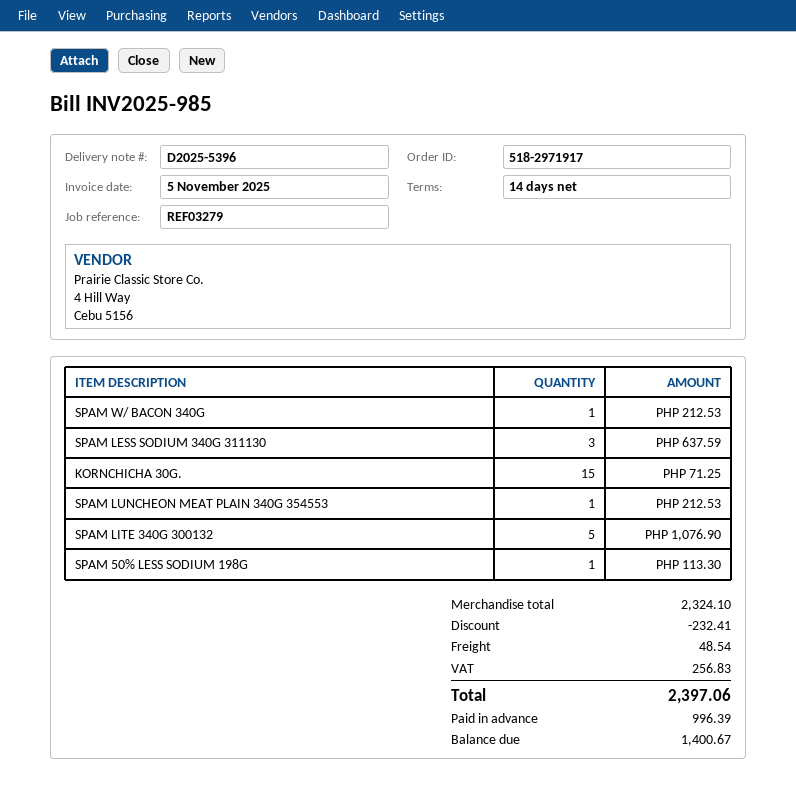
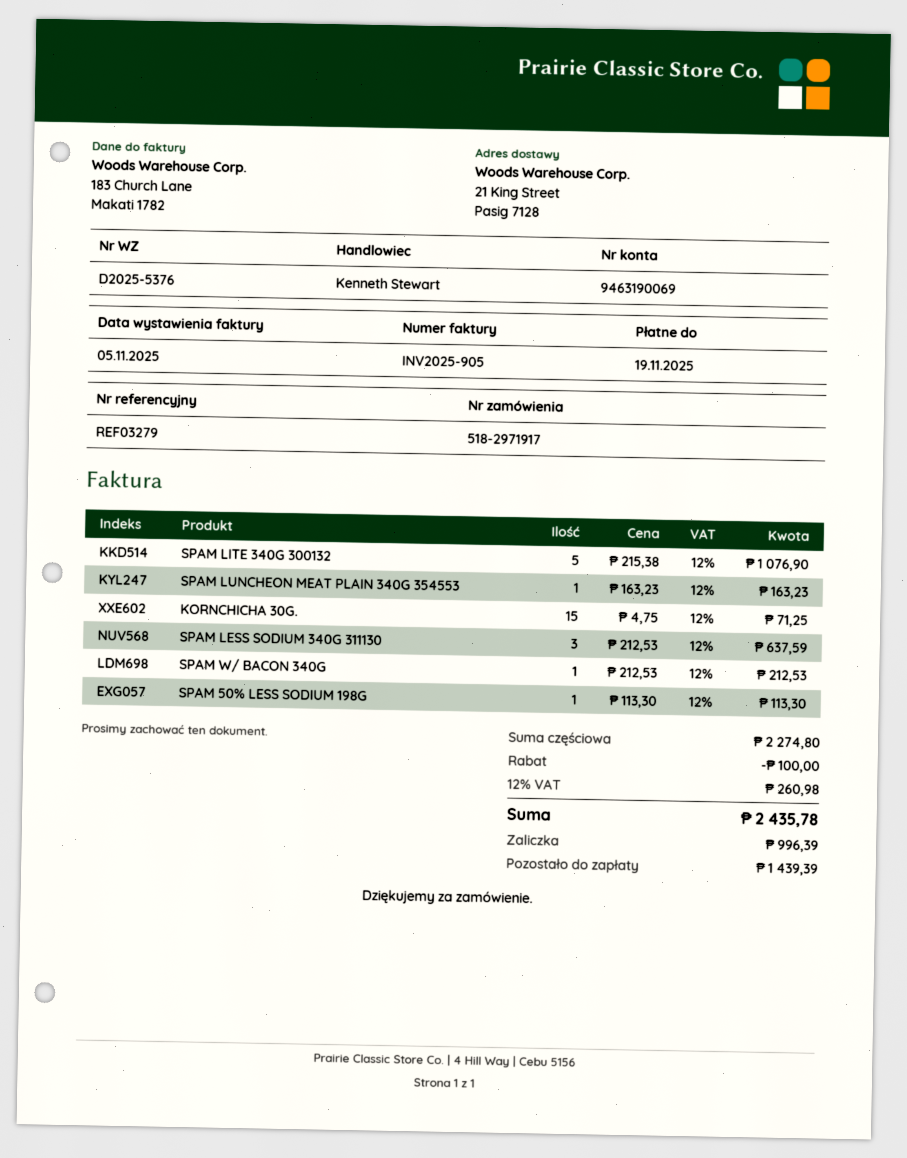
delivery note number: D2025-5396 -> D2025-5376
invoice number: INV2025-985 -> INV2025-905
SPAM LUNCHEON MEAT PLAIN 340G 354553: 1 for 212.53 -> 1 for 163.23
subtotal: 2324.10 -> 2274.80
discount: 232.41 -> 100.00
shipping: 48.54 -> none
tax: 256.83 -> 260.98
total: 2397.06 -> 2435.78
balance: 1400.67 -> 1439.39

